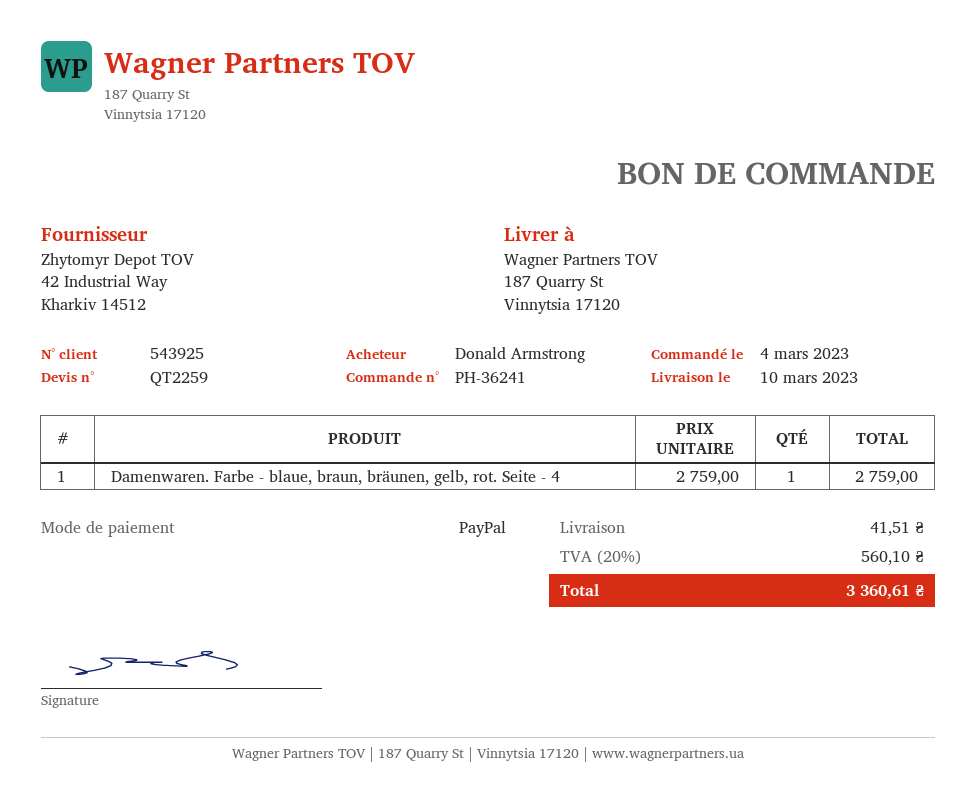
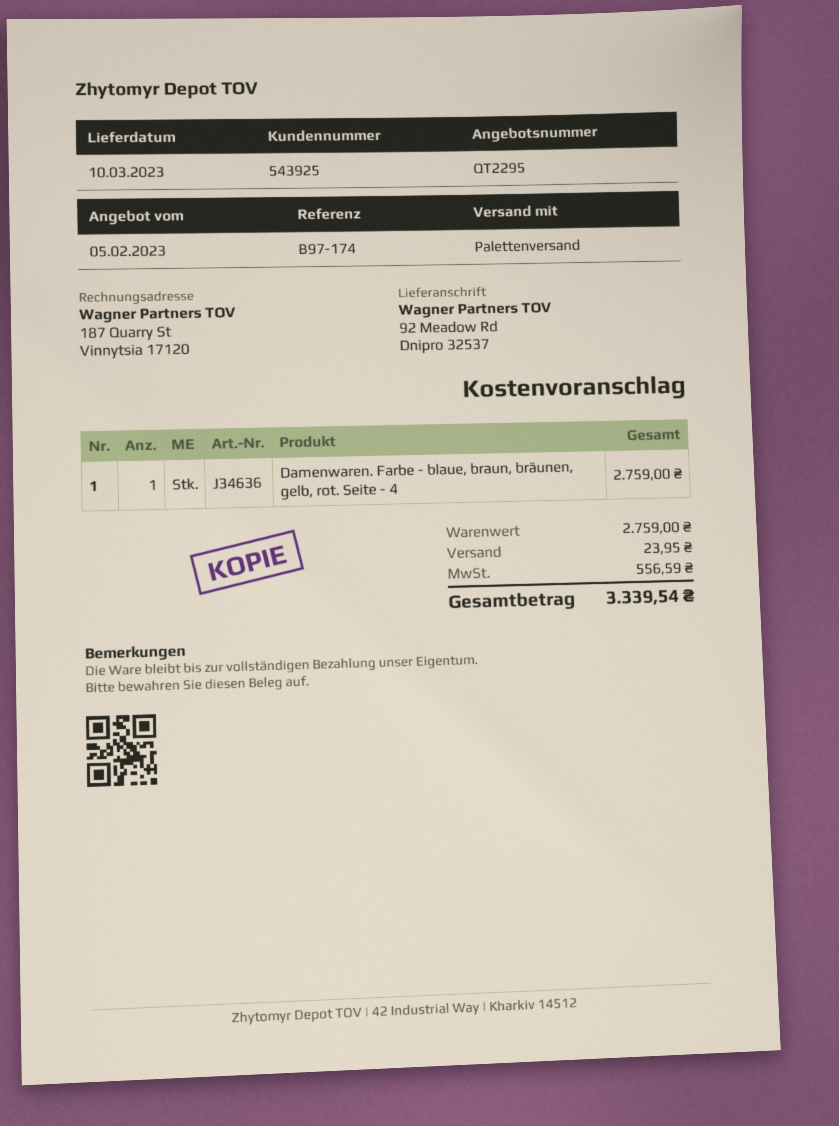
quote number: QT2259 -> QT2295
ship to: 187 Quarry St, Vinnytsia 17120 -> 92 Meadow Rd, Dnipro 32537
shipping: 41.51 -> 23.95
tax: 560.10 -> 556.59
total: 3360.61 -> 3339.54

